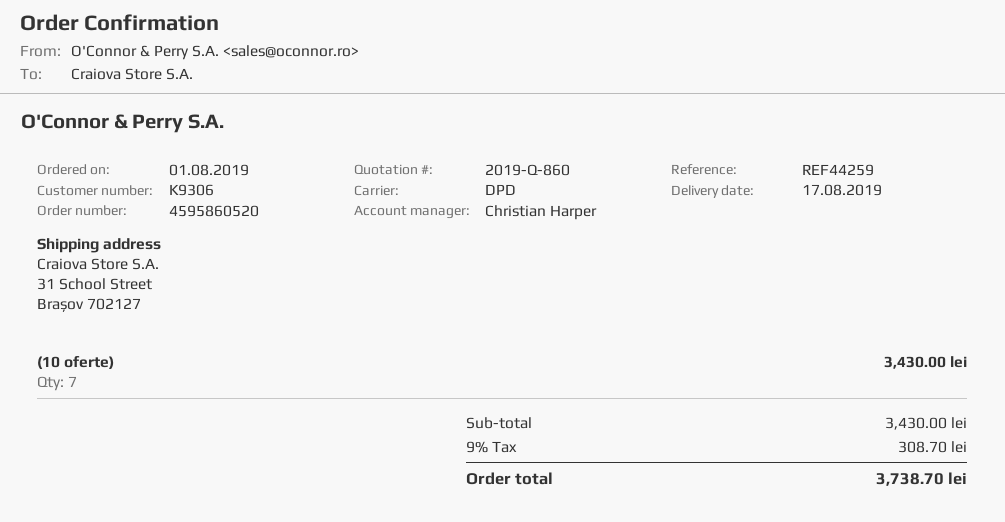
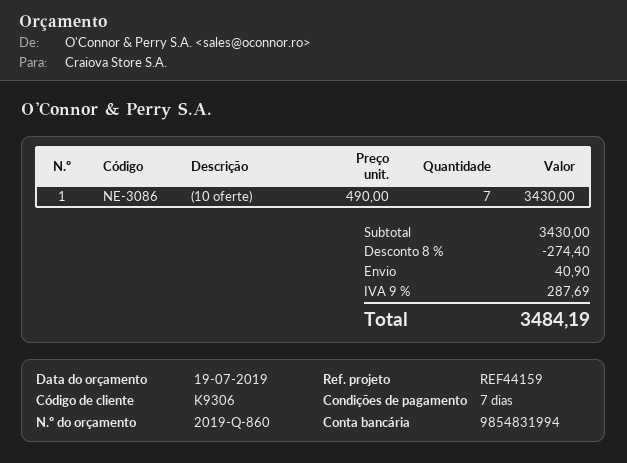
reference: REF44259 -> REF44159
discount: none -> 8% = 274.40
shipping: none -> 40.90
tax: 9% = 308.70 -> 9% = 287.69
total: 3738.70 -> 3484.19

